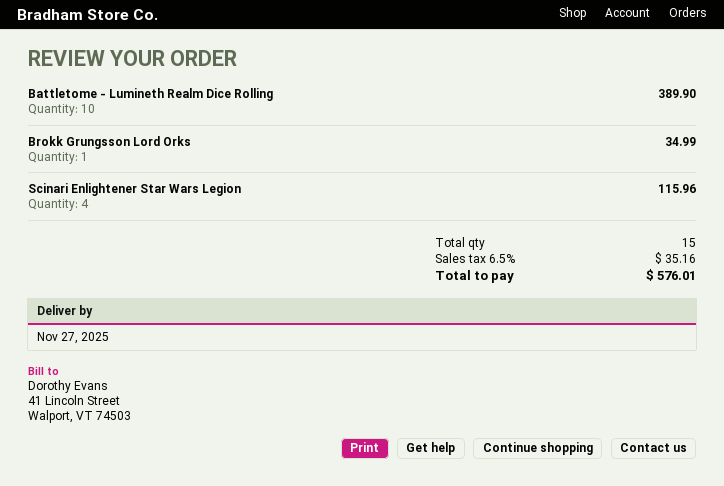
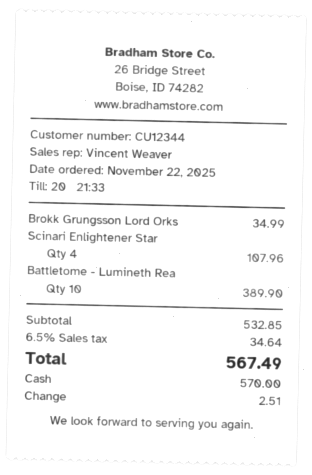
Scinari Enlightener Star Wars Legion: 4 for 115.96 -> 4 for 107.96
tax: 6.5% = 35.16 -> 6.5% = 34.64
total: 576.01 -> 567.49

